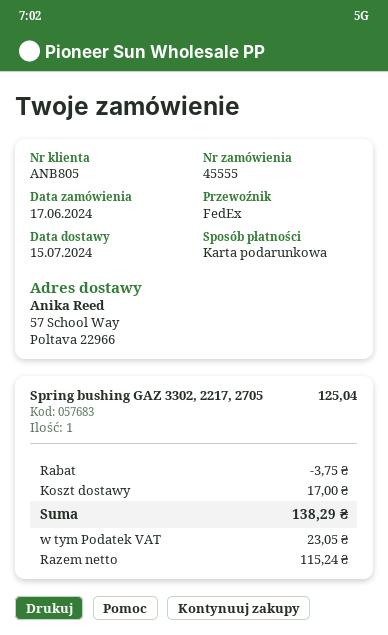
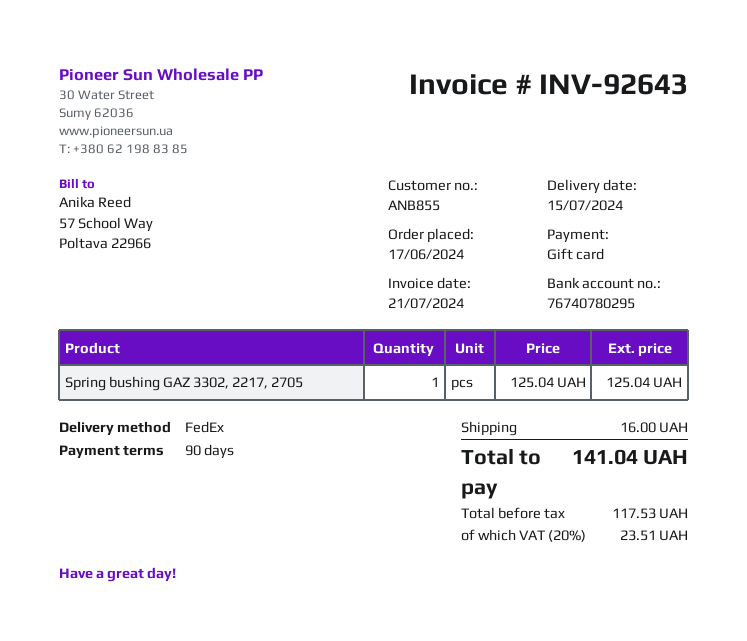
customer number: ANB805 -> ANB855
discount: 3.75 -> none
shipping: 17.00 -> 16.00
net: 115.24 -> 117.53
tax: 23.05 -> 23.51
total: 138.29 -> 141.04

